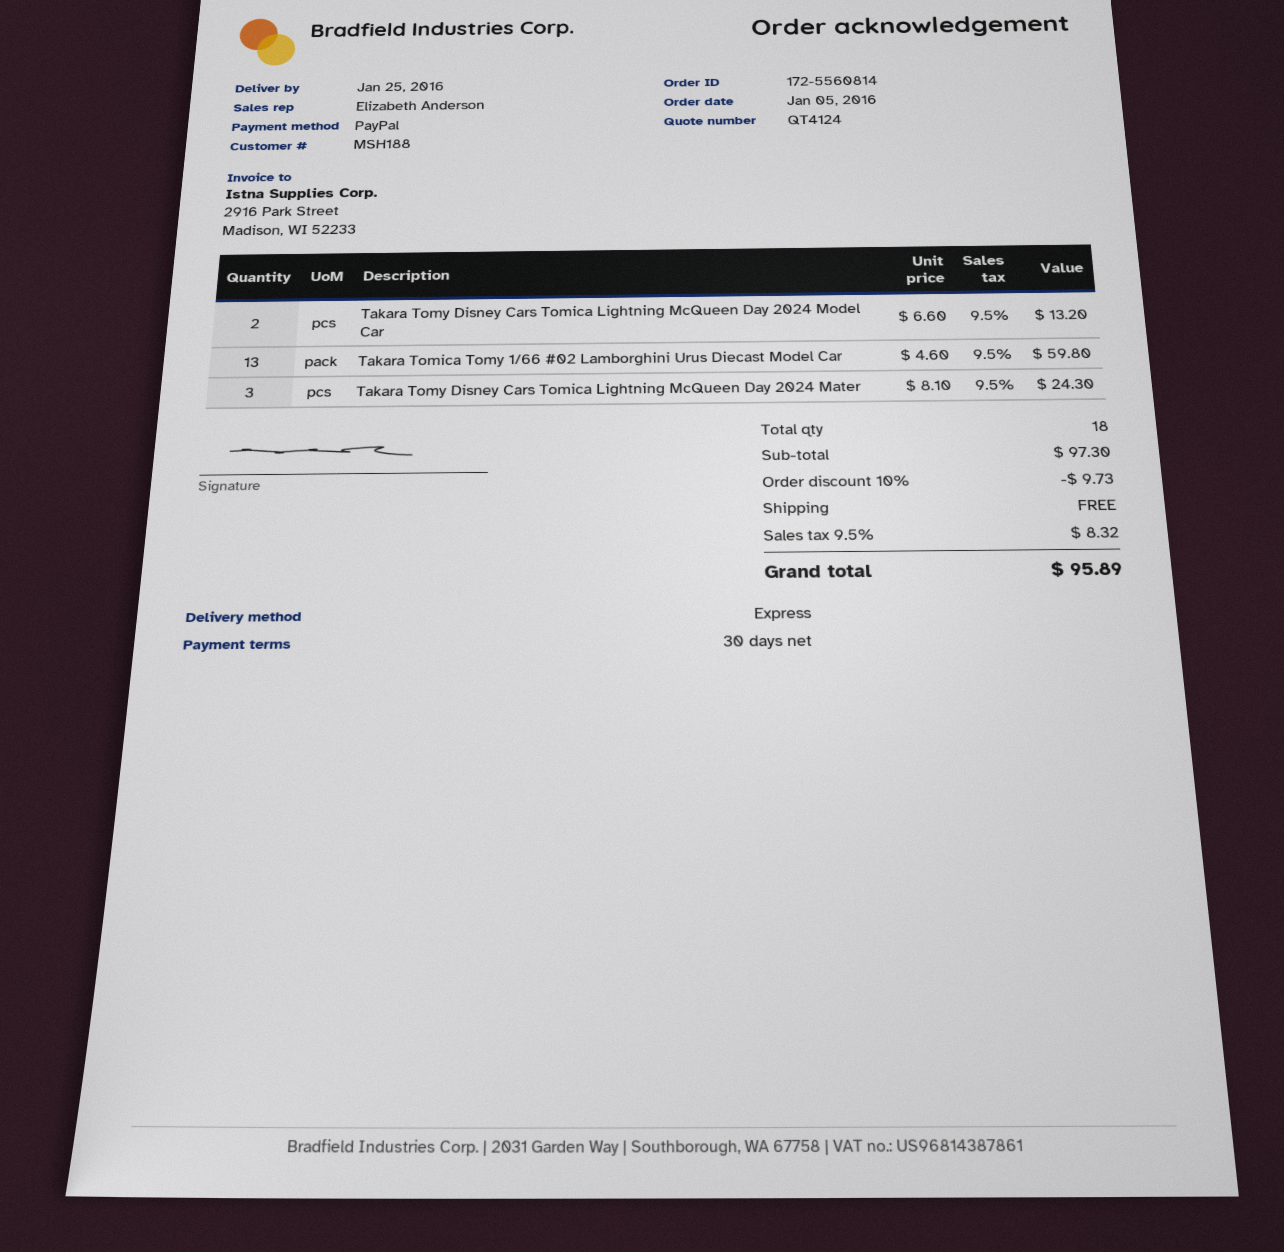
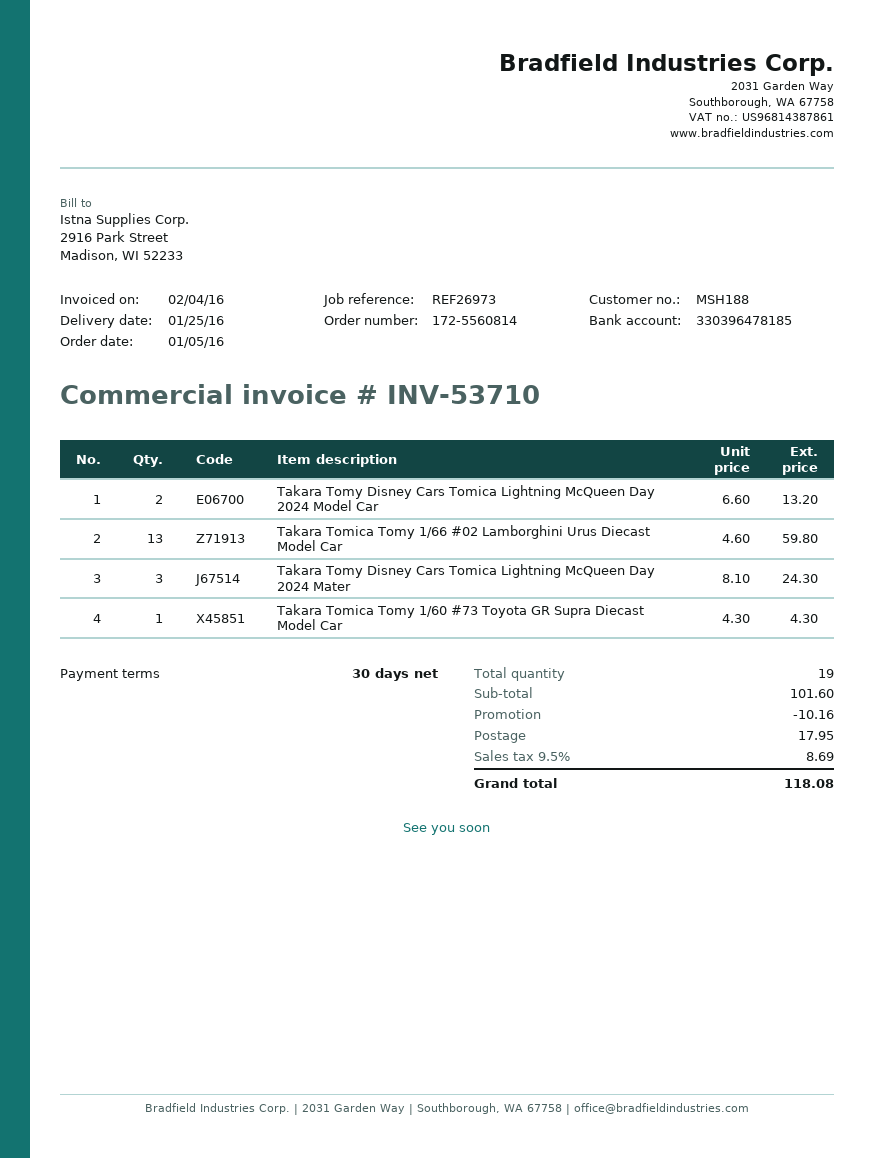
Takara Tomica Tomy 1/60 #73 Toyota GR Supra Diecast Model Car: none -> 1 x 4.30 = 4.30
total quantity: 18 -> 19
subtotal: 97.30 -> 101.60
discount: 9.73 -> 10.16
shipping: 0.00 -> 17.95
tax: 9.5% = 8.32 -> 9.5% = 8.69
total: 95.89 -> 118.08

